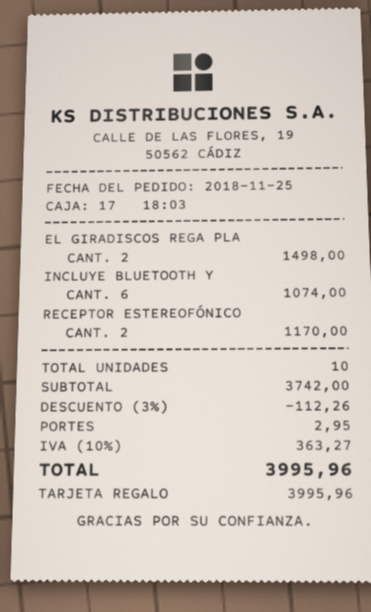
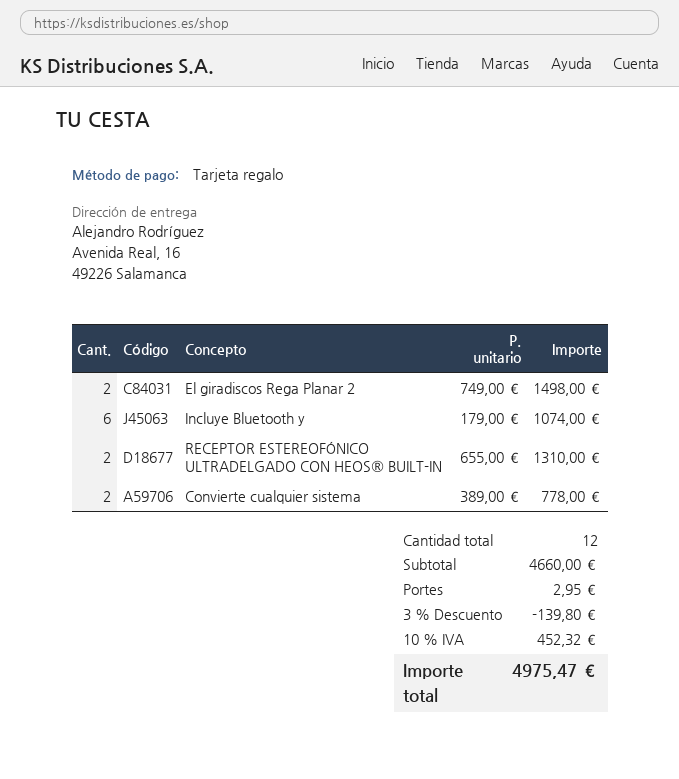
RECEPTOR ESTEREOFÓNICO: 2 for 1170.00 -> 2 for 1310.00
Convierte cualquier sistema: none -> 2 for 778.00
total quantity: 10 -> 12
subtotal: 3742.00 -> 4660.00
discount: 3% = 112.26 -> 3% = 139.80
tax: 10% = 363.27 -> 10% = 452.32
total: 3995.96 -> 4975.47

